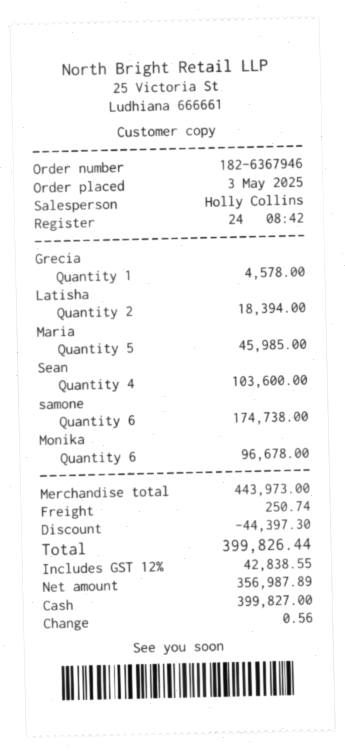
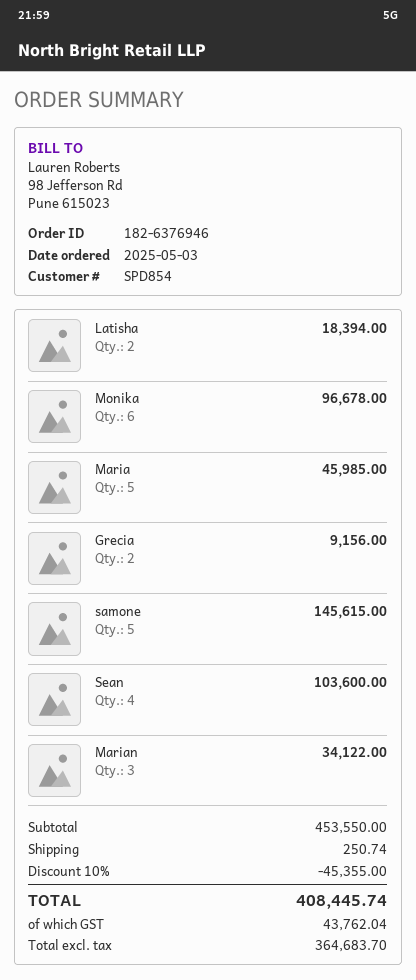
order number: 182-6367946 -> 182-6376946
Grecia: 1 for 4578.00 -> 2 for 9156.00
samone: 6 for 174738.00 -> 5 for 145615.00
Marian: none -> 3 for 34122.00
subtotal: 443973.00 -> 453550.00
discount: 44397.30 -> 45355.00
net: 356987.89 -> 364683.70
tax: 42838.55 -> 43762.04
total: 399826.44 -> 408445.74

